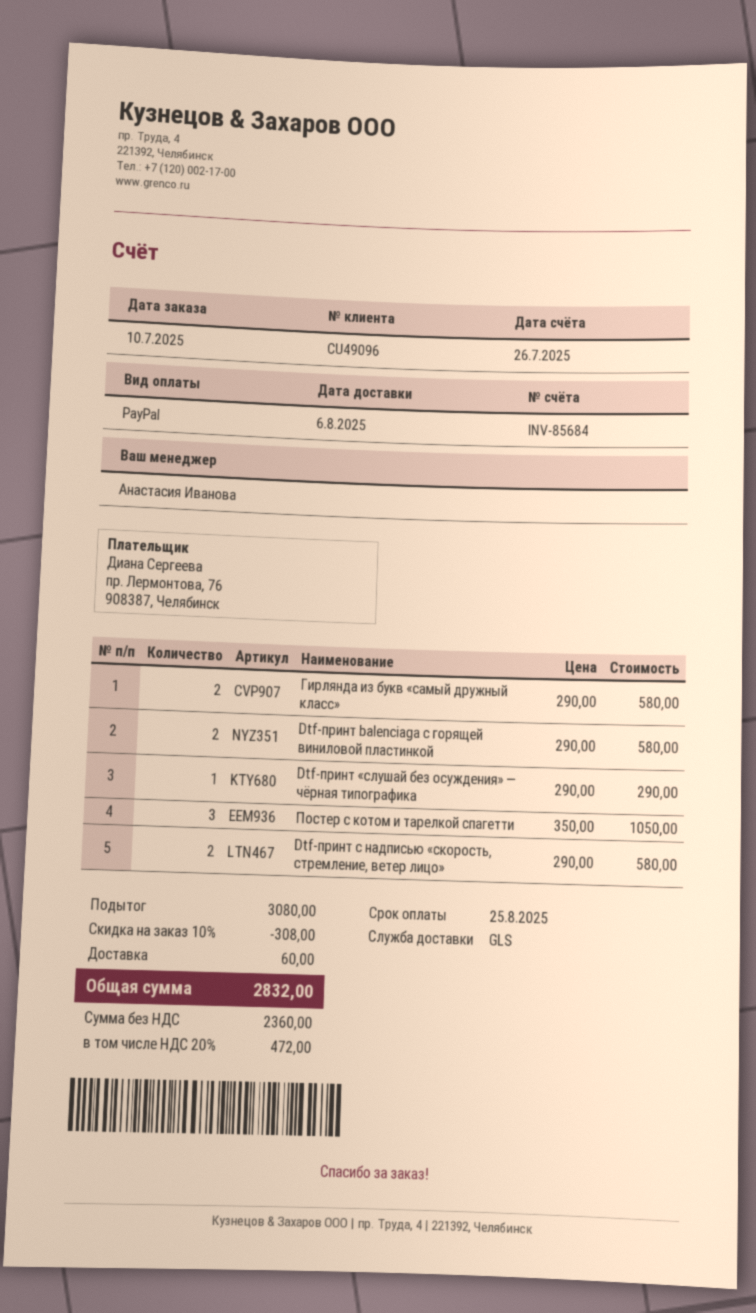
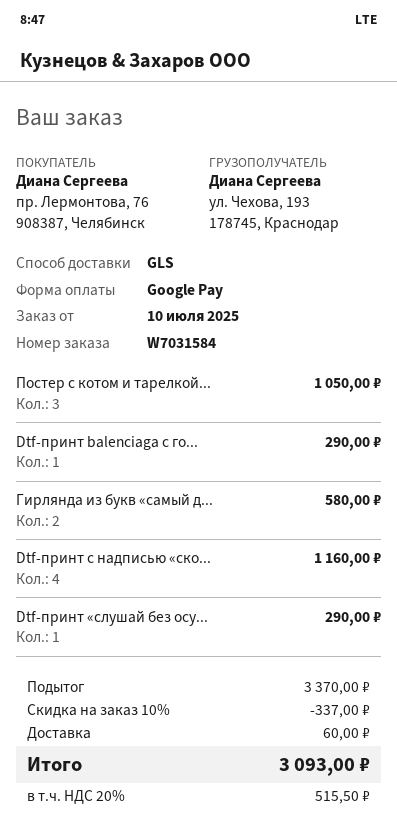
payment method: PayPal -> Google Pay
Dtf-принт balenciaga с горящей виниловой пластинкой: 2 for 580.00 -> 1 for 290.00
Dtf-принт с надписью «скорость, стремление, ветер лицо»: 2 for 580.00 -> 4 for 1160.00
subtotal: 3080.00 -> 3370.00
discount: 10% = 308.00 -> 10% = 337.00
tax: 20% = 472.00 -> 20% = 515.50
total: 2832.00 -> 3093.00

